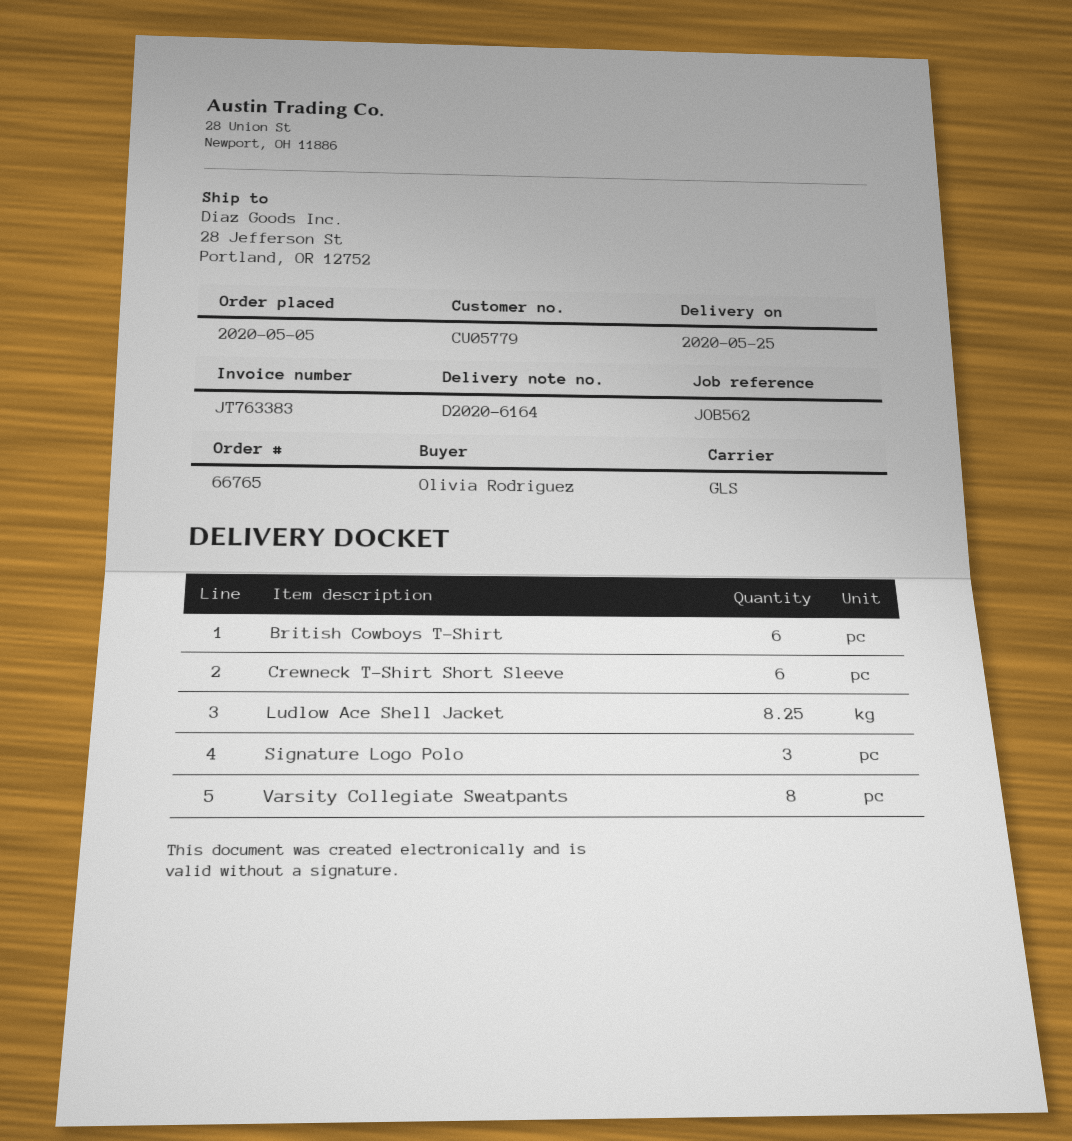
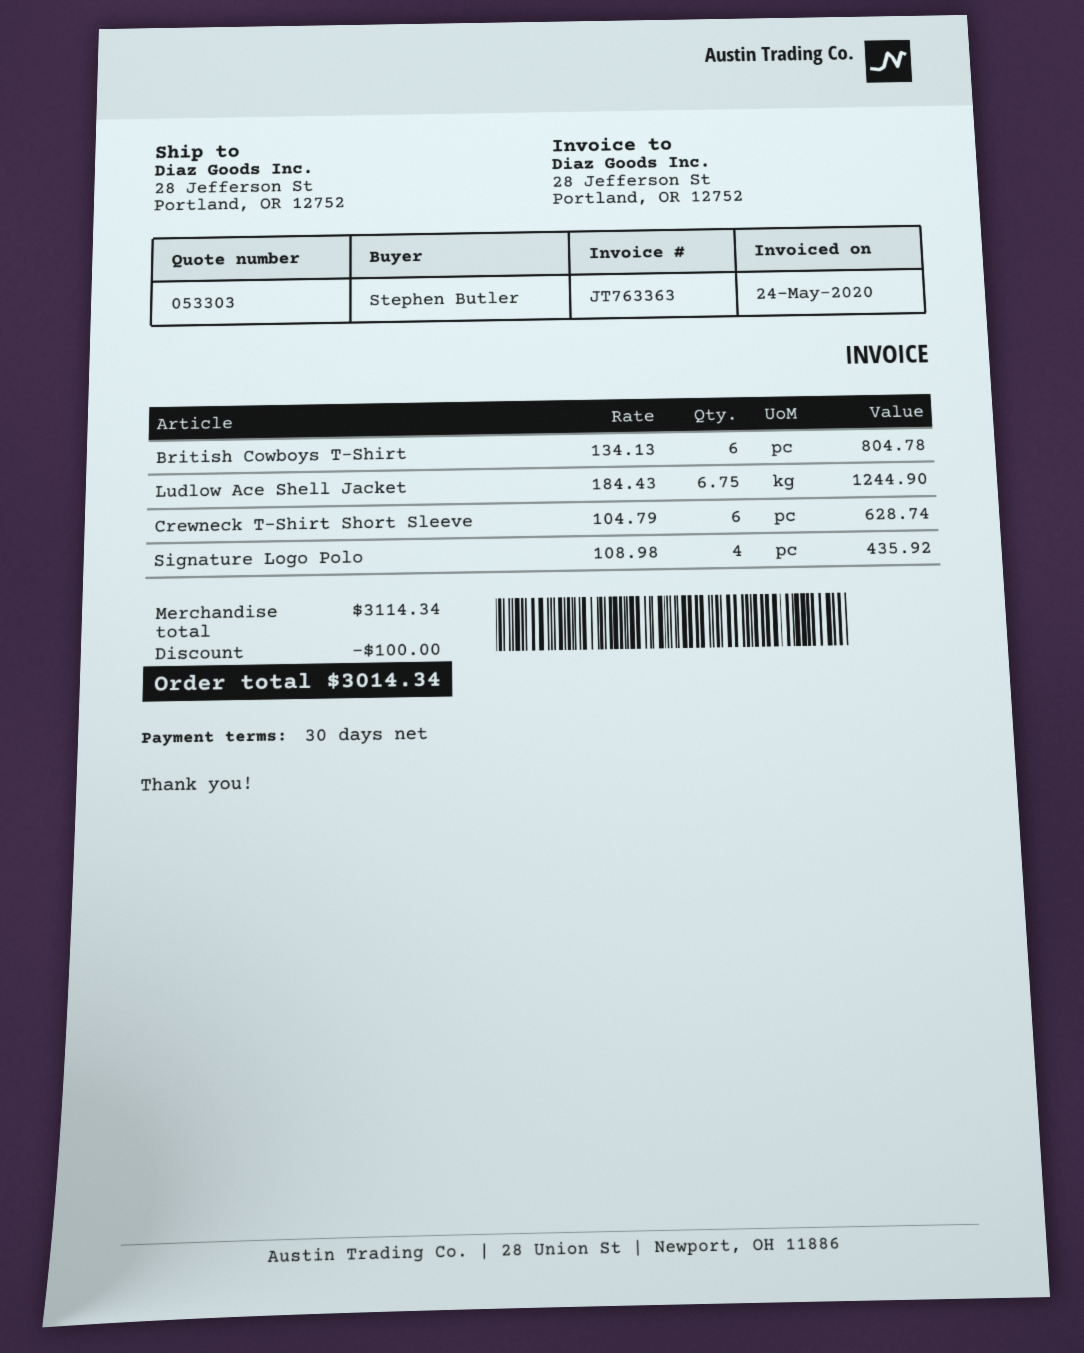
invoice number: JT763383 -> JT763363
ordered by: Olivia Rodriguez -> Stephen Butler
Ludlow Ace Shell Jacket: 8.25 -> 6.75
Signature Logo Polo: 3 -> 4
Varsity Collegiate Sweatpants: 8 -> none

